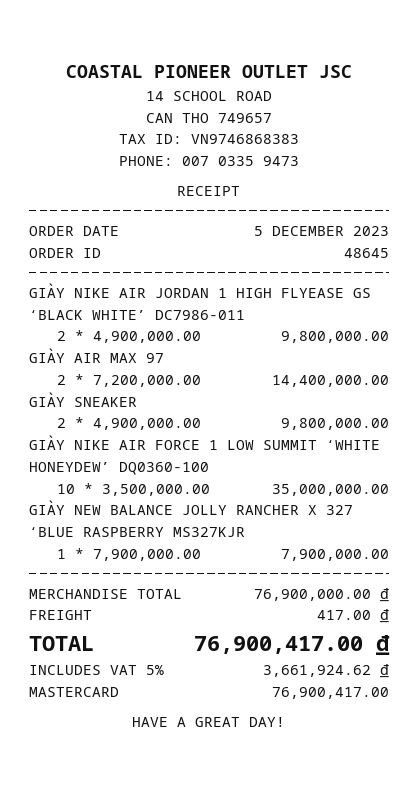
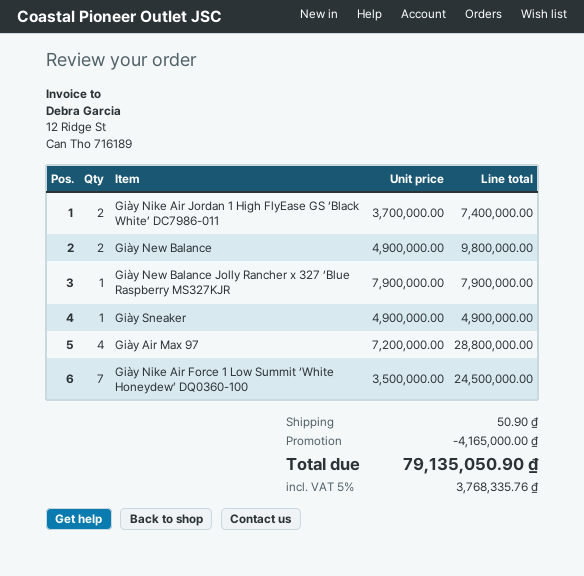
GIÀY NIKE AIR JORDAN 1 HIGH FLYEASE GS ‘BLACK WHITE’ DC7986-011: 2 x 4900000.00 = 9800000.00 -> 2 x 3700000.00 = 7400000.00
GIÀY AIR MAX 97: 2 x 7200000.00 = 14400000.00 -> 4 x 7200000.00 = 28800000.00
GIÀY SNEAKER: 2 x 4900000.00 = 9800000.00 -> 1 x 4900000.00 = 4900000.00
GIÀY NIKE AIR FORCE 1 LOW SUMMIT ‘WHITE HONEYDEW’ DQ0360-100: 10 x 3500000.00 = 35000000.00 -> 7 x 3500000.00 = 24500000.00
Giày New Balance: none -> 2 x 4900000.00 = 9800000.00
discount: none -> 4165000.00
shipping: 417.00 -> 50.90
tax: 5% = 3661924.62 -> 5% = 3768335.76
total: 76900417.00 -> 79135050.90

